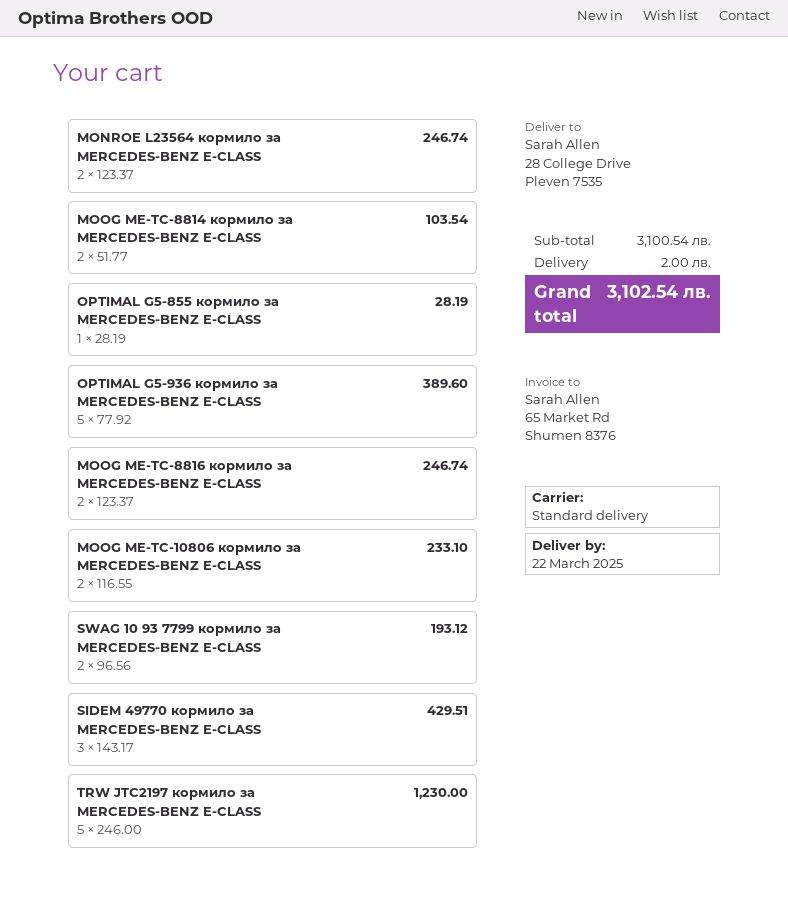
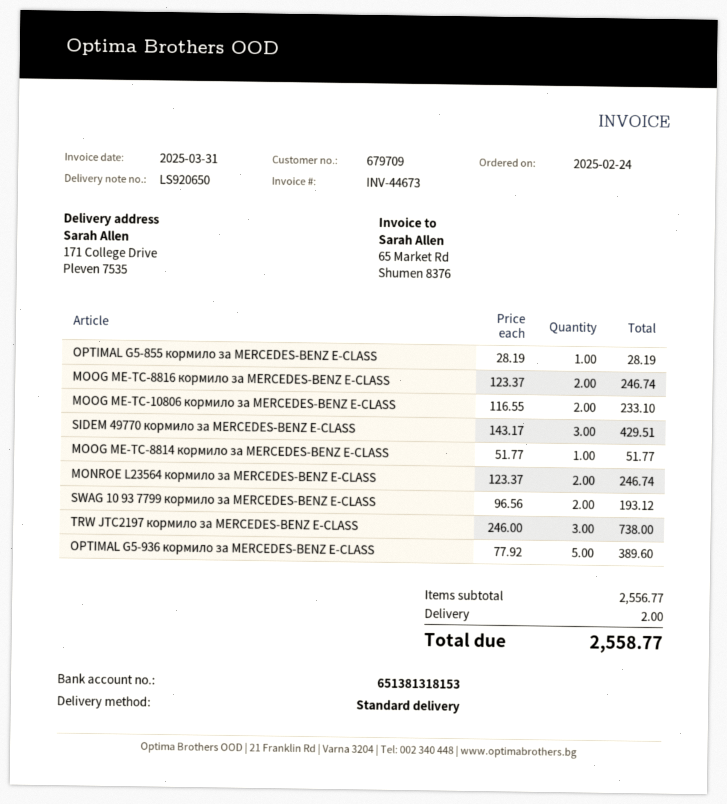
ship to: 28 College Drive, Pleven 7535 -> 171 College Drive, Pleven 7535
MOOG ME-TC-8814 кормило за MERCEDES-BENZ E-CLASS: 2 x 51.77 = 103.54 -> 1 x 51.77 = 51.77
TRW JTC2197 кормило за MERCEDES-BENZ E-CLASS: 5 x 246.00 = 1230.00 -> 3 x 246.00 = 738.00
subtotal: 3100.54 -> 2556.77
total: 3102.54 -> 2558.77

